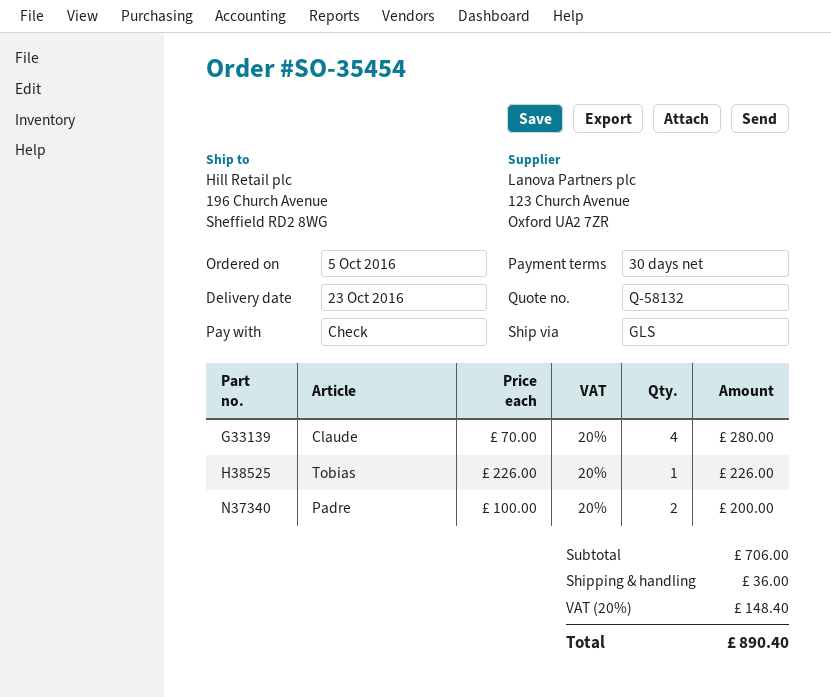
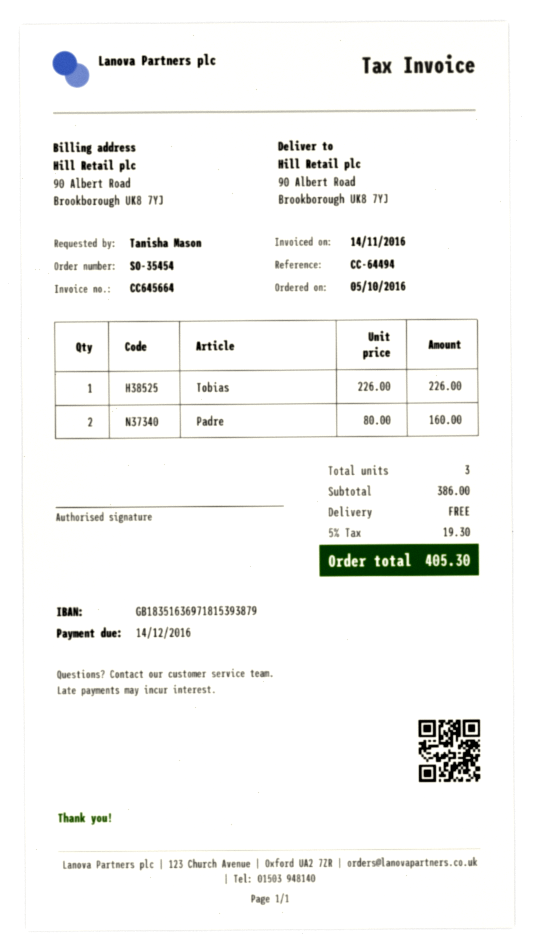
ship to: 196 Church Avenue, Sheffield RD2 8WG -> 90 Albert Road, Brookborough UK8 7YJ
Claude: 4 x 70.00 = 280.00 -> none
Padre: 2 x 100.00 = 200.00 -> 2 x 80.00 = 160.00
subtotal: 706.00 -> 386.00
shipping: 36.00 -> 0.00
tax: 20% = 148.40 -> 5% = 19.30
total: 890.40 -> 405.30

